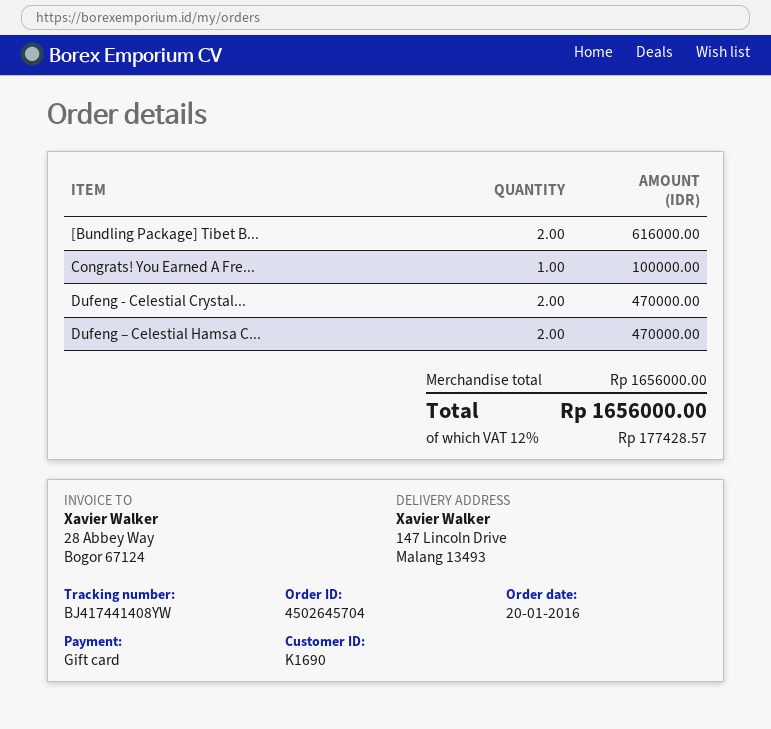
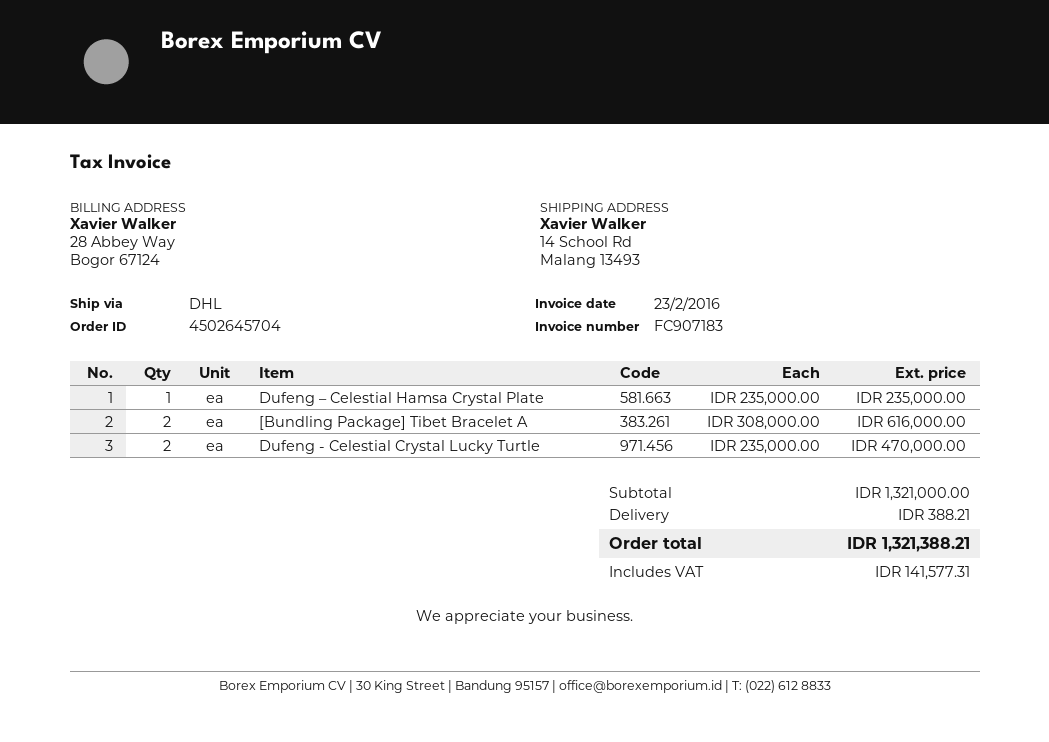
ship to: 147 Lincoln Drive, Malang 13493 -> 14 School Rd, Malang 13493
Congrats! You Earned A Fre...: 1 for 100000.00 -> none
Dufeng – Celestial Hamsa C...: 2 for 470000.00 -> 1 for 235000.00
subtotal: 1656000.00 -> 1321000.00
shipping: none -> 388.21
tax: 177428.57 -> 141577.31
total: 1656000.00 -> 1321388.21

